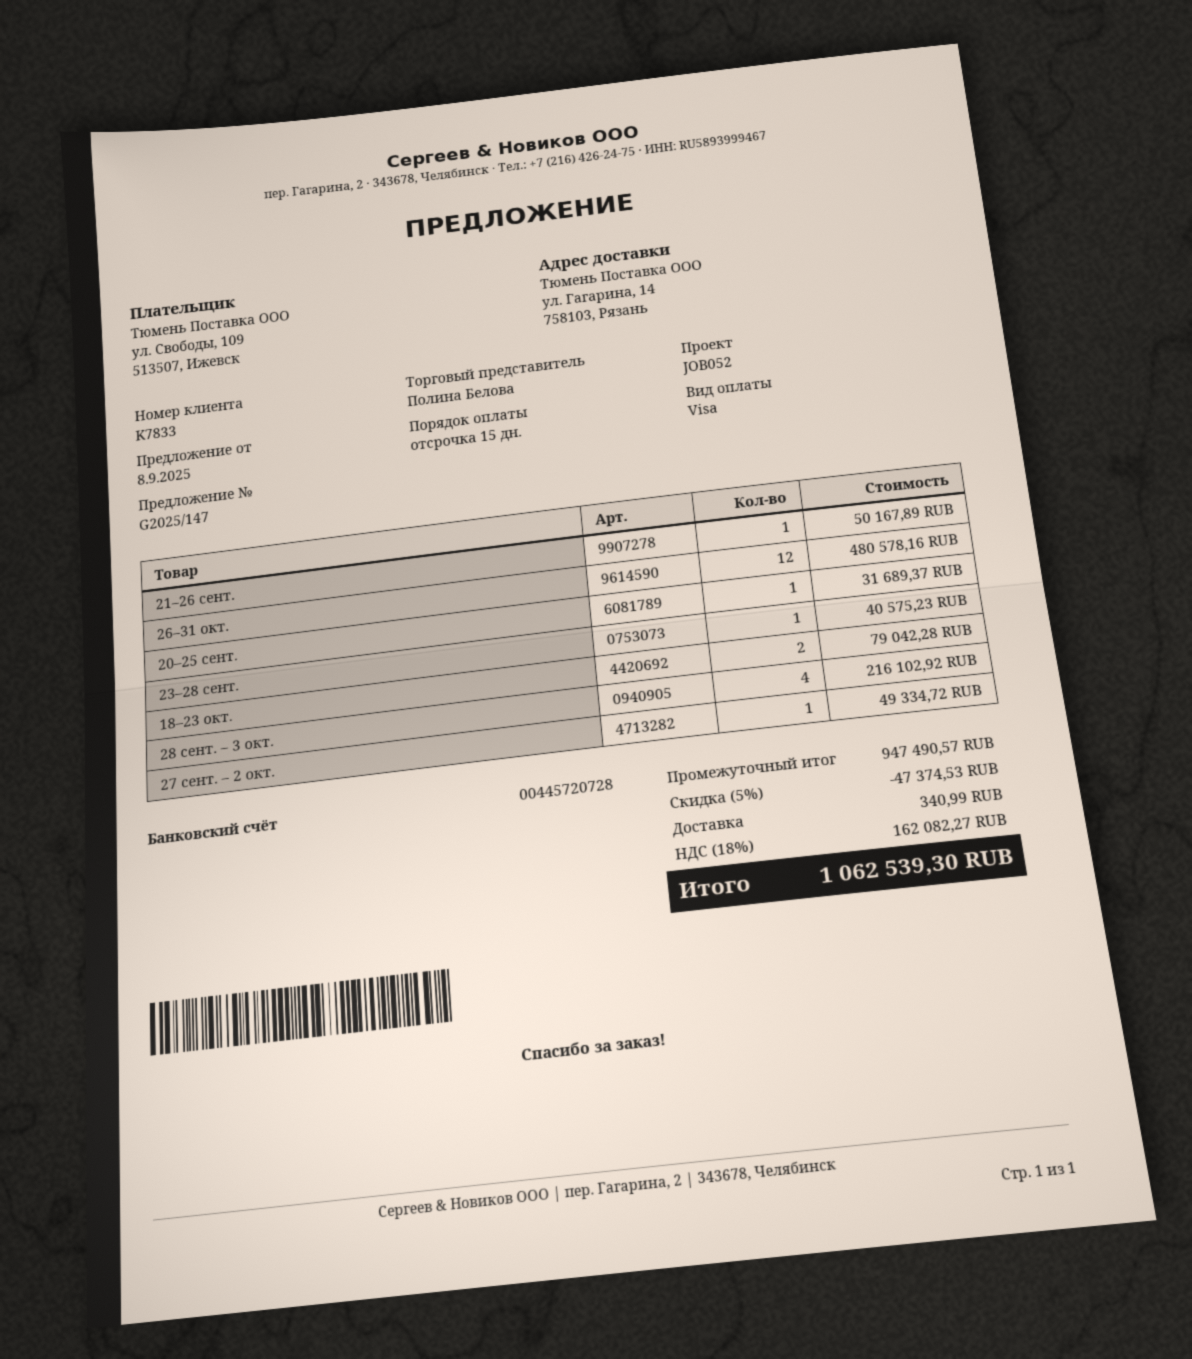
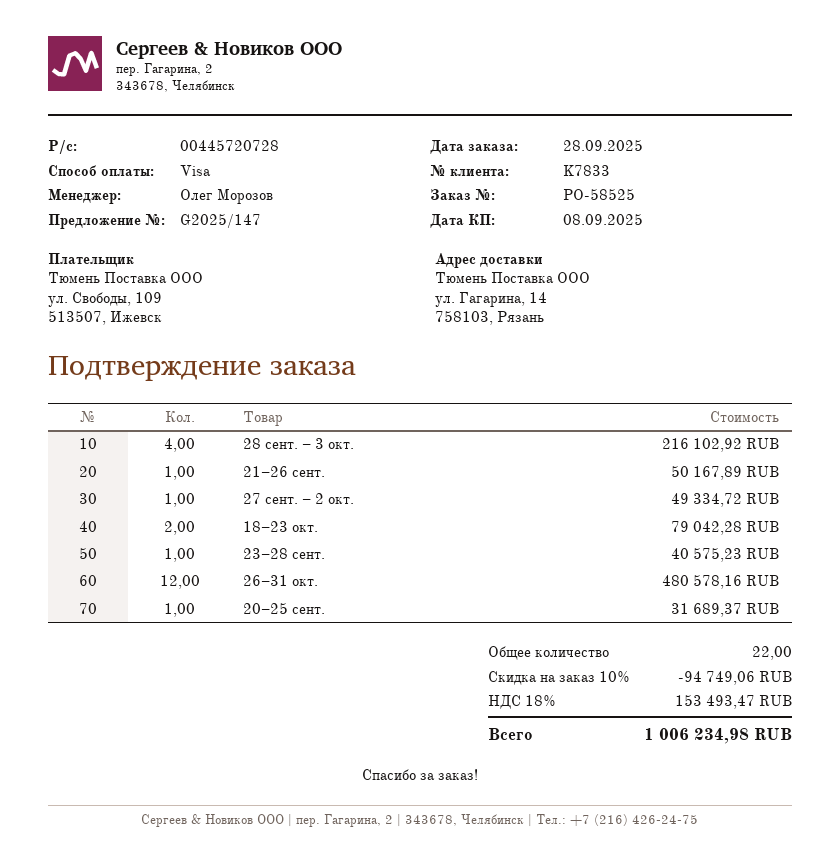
sales rep: Полина Белова -> Олег Морозов
discount: 5% = 47374.53 -> 10% = 94749.06
shipping: 340.99 -> none
tax: 18% = 162082.27 -> 18% = 153493.47
total: 1062539.30 -> 1006234.98

